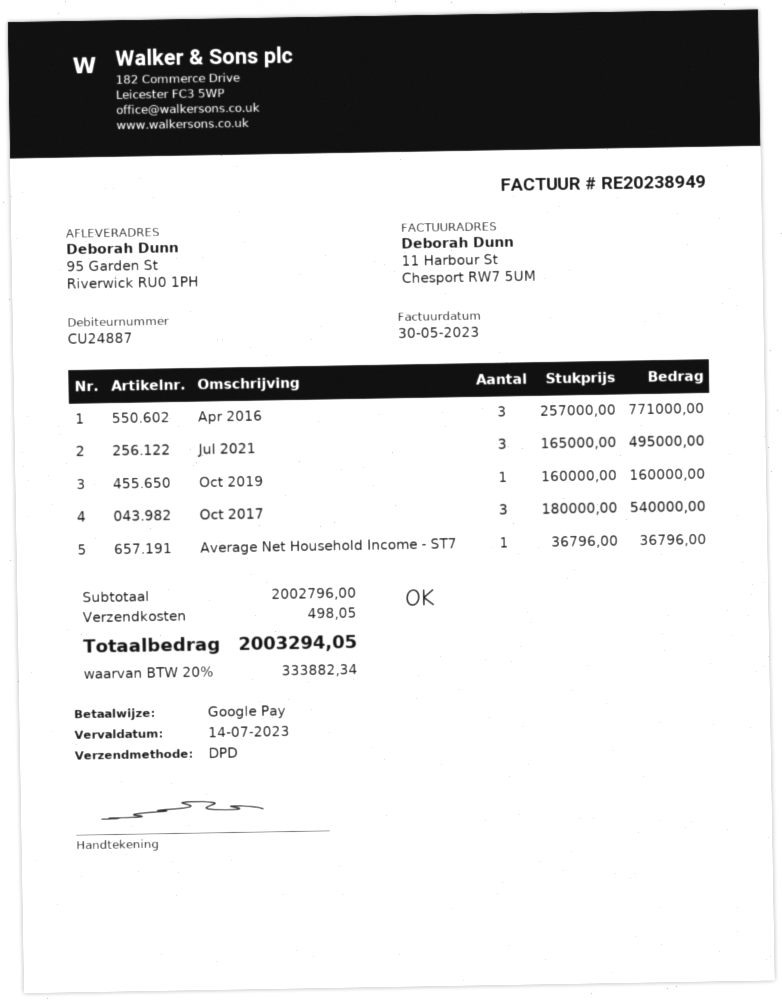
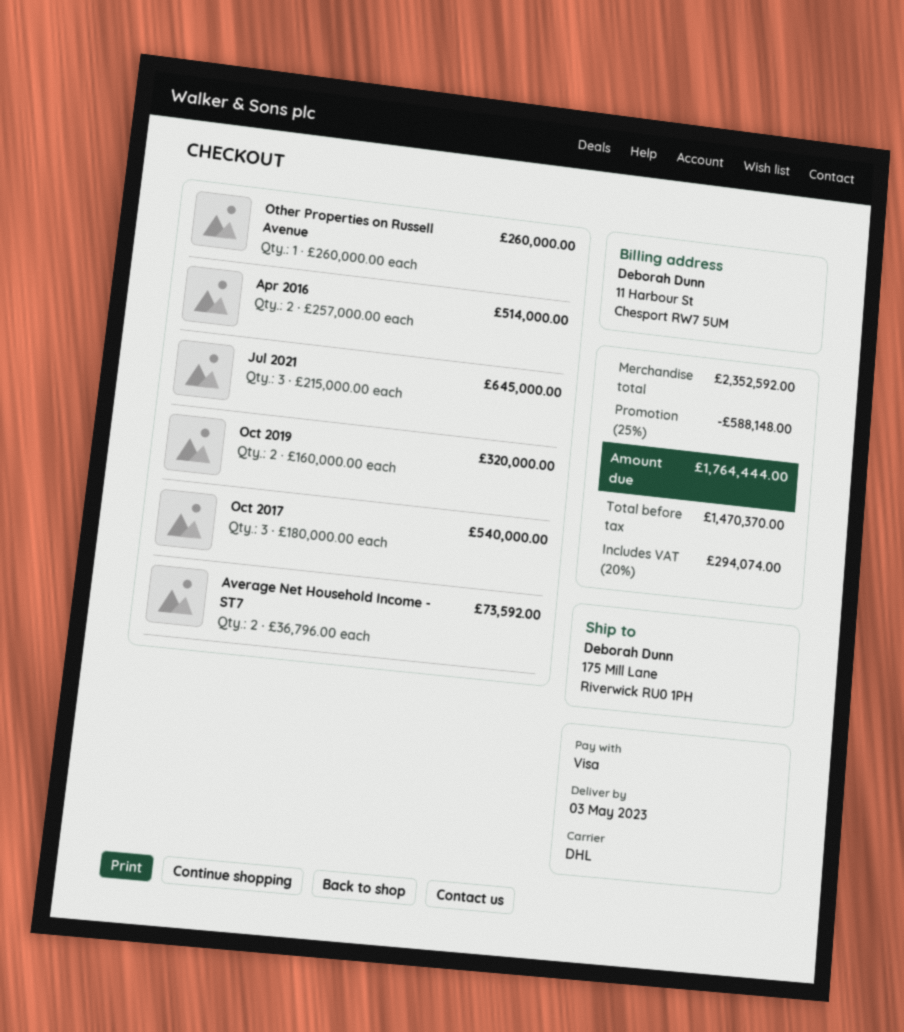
payment method: Google Pay -> Visa
shipping method: DPD -> DHL
ship to: 95 Garden St, Riverwick RU0 1PH -> 175 Mill Lane, Riverwick RU0 1PH
Apr 2016: 3 x 257000.00 = 771000.00 -> 2 x 257000.00 = 514000.00
Jul 2021: 3 x 165000.00 = 495000.00 -> 3 x 215000.00 = 645000.00
Oct 2019: 1 x 160000.00 = 160000.00 -> 2 x 160000.00 = 320000.00
Average Net Household Income - ST7: 1 x 36796.00 = 36796.00 -> 2 x 36796.00 = 73592.00
Other Properties on Russell Avenue: none -> 1 x 260000.00 = 260000.00
subtotal: 2002796.00 -> 2352592.00
discount: none -> 25% = 588148.00
shipping: 498.05 -> none
tax: 20% = 333882.34 -> 20% = 294074.00
total: 2003294.05 -> 1764444.00

